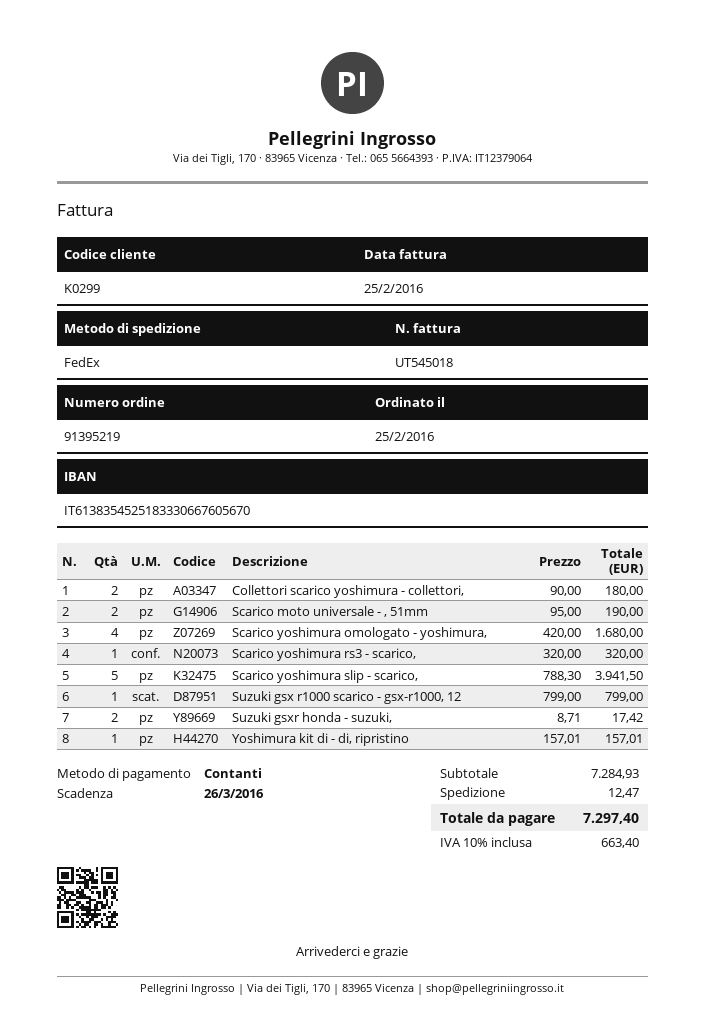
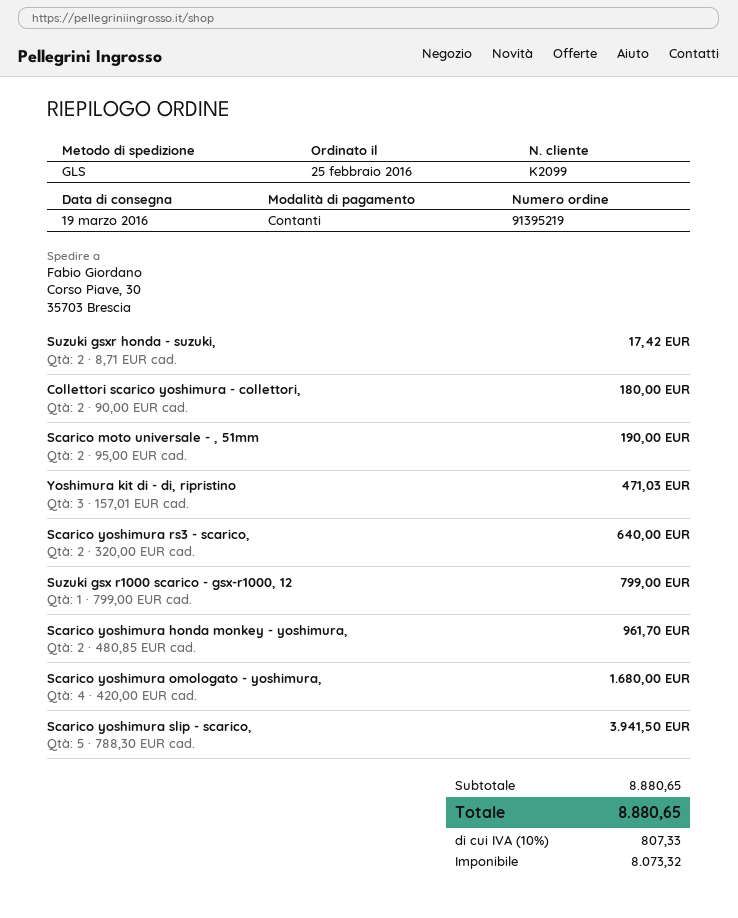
customer number: K0299 -> K2099
shipping method: FedEx -> GLS
Scarico yoshimura rs3 - scarico,: 1 x 320.00 = 320.00 -> 2 x 320.00 = 640.00
Yoshimura kit di - di, ripristino: 1 x 157.01 = 157.01 -> 3 x 157.01 = 471.03
Scarico yoshimura honda monkey - yoshimura,: none -> 2 x 480.85 = 961.70
subtotal: 7284.93 -> 8880.65
shipping: 12.47 -> none
tax: 10% = 663.40 -> 10% = 807.33
total: 7297.40 -> 8880.65

